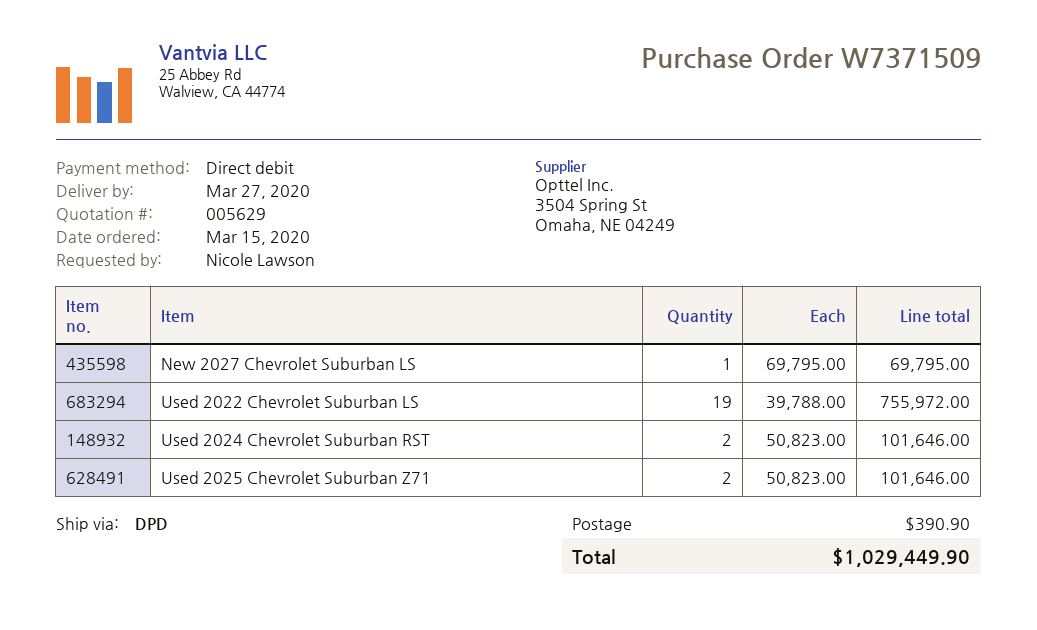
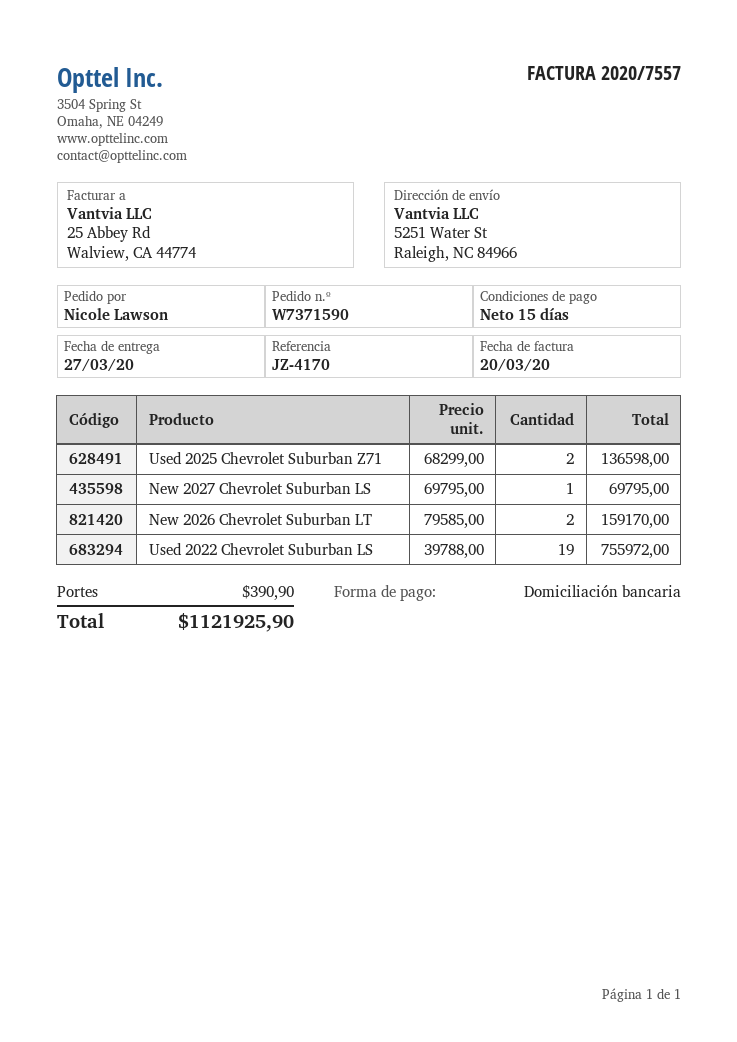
order number: W7371509 -> W7371590
Used 2024 Chevrolet Suburban RST: 2 x 50823.00 = 101646.00 -> none
Used 2025 Chevrolet Suburban Z71: 2 x 50823.00 = 101646.00 -> 2 x 68299.00 = 136598.00
New 2026 Chevrolet Suburban LT: none -> 2 x 79585.00 = 159170.00
total: 1029449.90 -> 1121925.90

